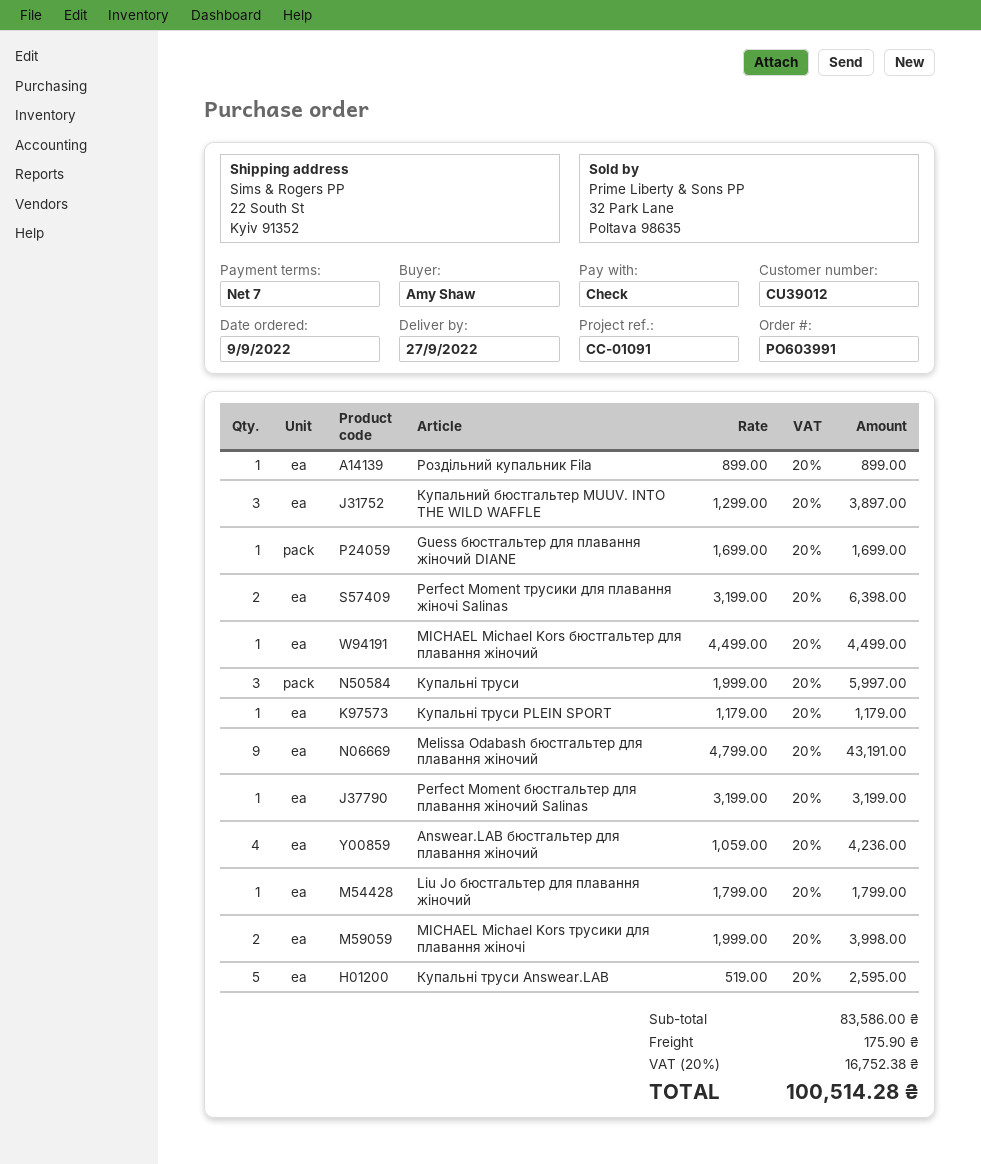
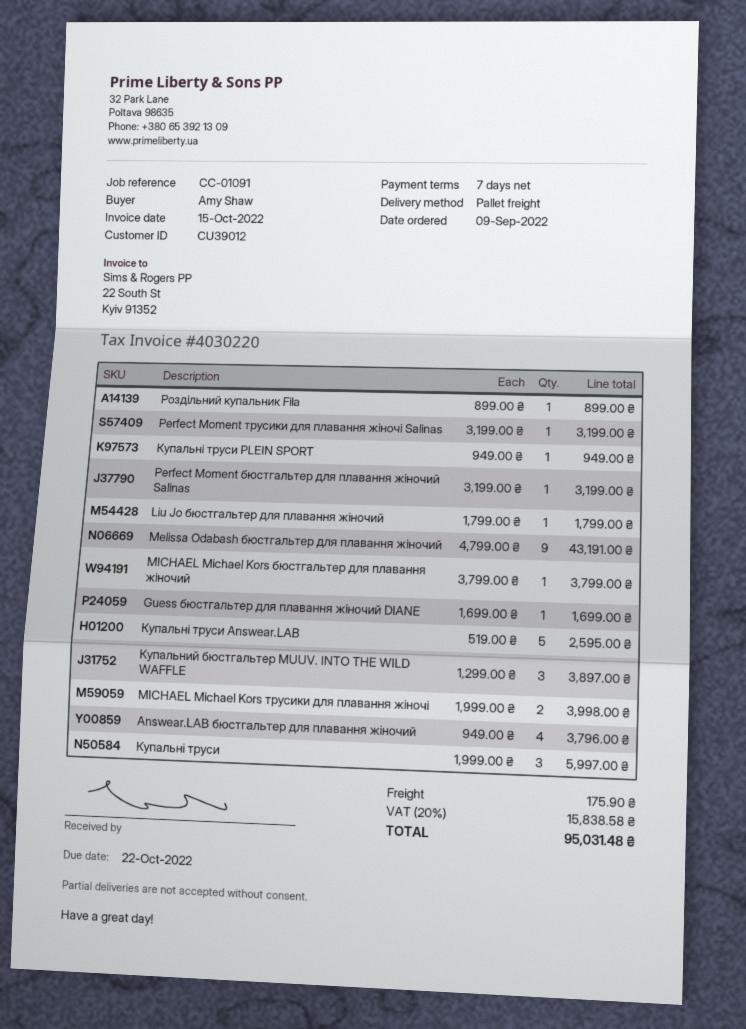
Perfect Moment трусики для плавання жіночі Salinas: 2 x 3199.00 = 6398.00 -> 1 x 3199.00 = 3199.00
MICHAEL Michael Kors бюстгальтер для плавання жіночий: 1 x 4499.00 = 4499.00 -> 1 x 3799.00 = 3799.00
Купальні труси PLEIN SPORT: 1 x 1179.00 = 1179.00 -> 1 x 949.00 = 949.00
Answear.LAB бюстгальтер для плавання жіночий: 4 x 1059.00 = 4236.00 -> 4 x 949.00 = 3796.00
tax: 20% = 16752.38 -> 20% = 15838.58
total: 100514.28 -> 95031.48

